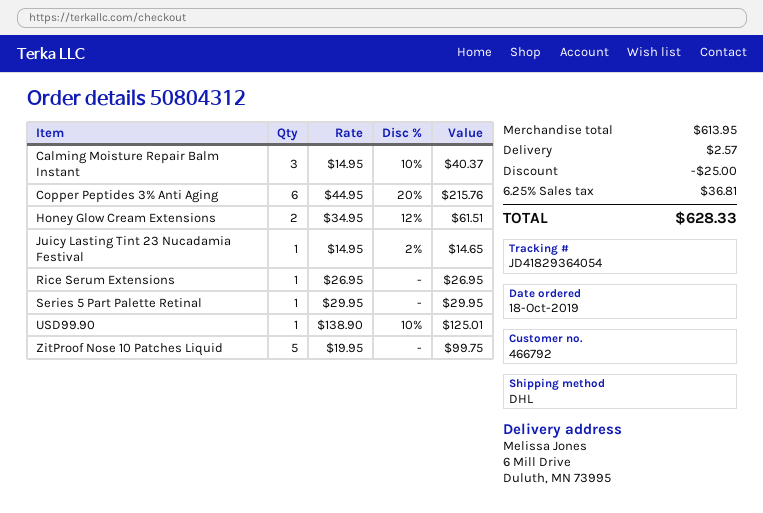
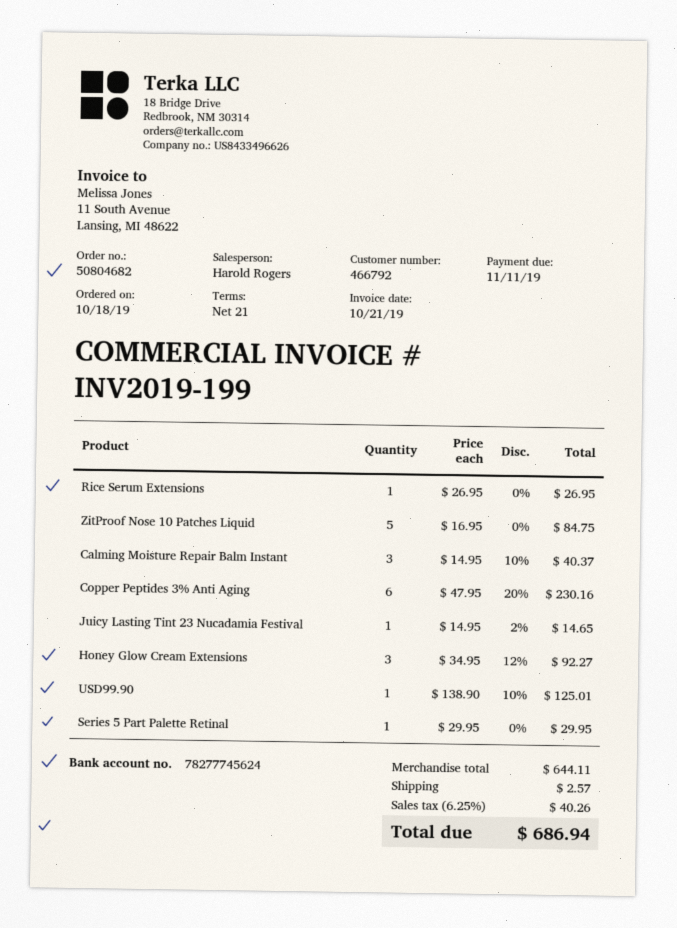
order number: 50804312 -> 50804682
Copper Peptides 3% Anti Aging: 6 x 44.95 - 20% = 215.76 -> 6 x 47.95 - 20% = 230.16
Honey Glow Cream Extensions: 2 x 34.95 - 12% = 61.51 -> 3 x 34.95 - 12% = 92.27
ZitProof Nose 10 Patches Liquid: 5 x 19.95 = 99.75 -> 5 x 16.95 = 84.75
subtotal: 613.95 -> 644.11
discount: 25.00 -> none
tax: 6.25% = 36.81 -> 6.25% = 40.26
total: 628.33 -> 686.94

